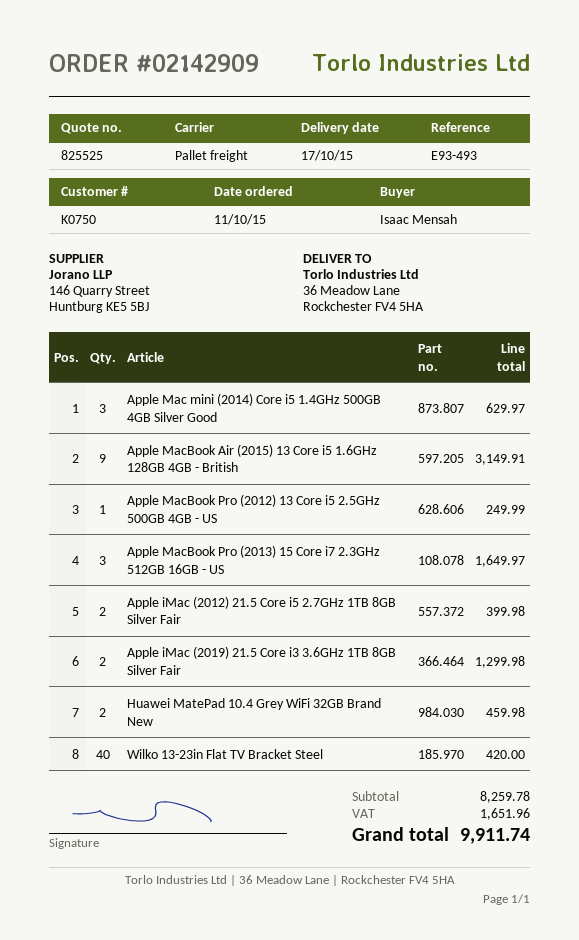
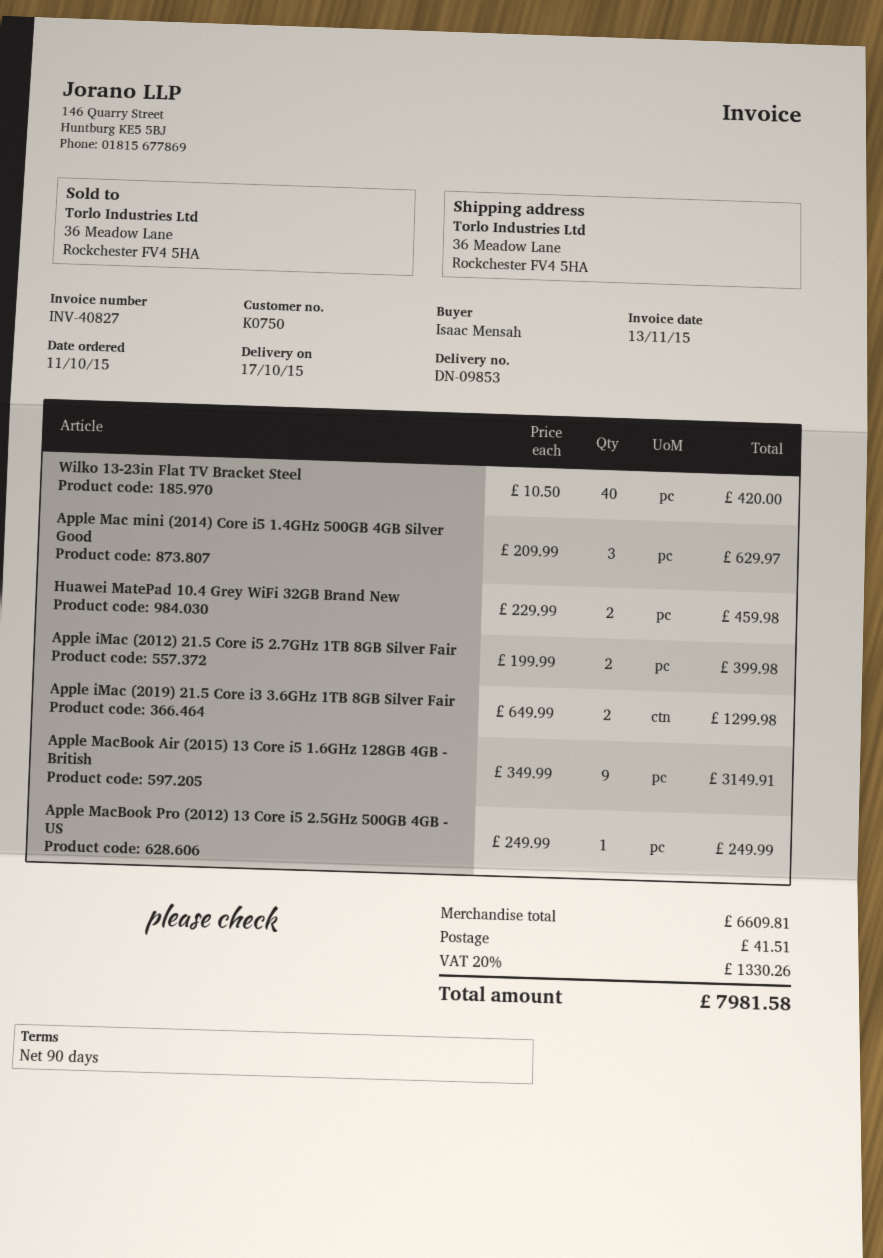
Apple MacBook Pro (2013) 15 Core i7 2.3GHz 512GB 16GB - US: 3 for 1649.97 -> none
subtotal: 8259.78 -> 6609.81
shipping: none -> 41.51
tax: 1651.96 -> 1330.26
total: 9911.74 -> 7981.58

